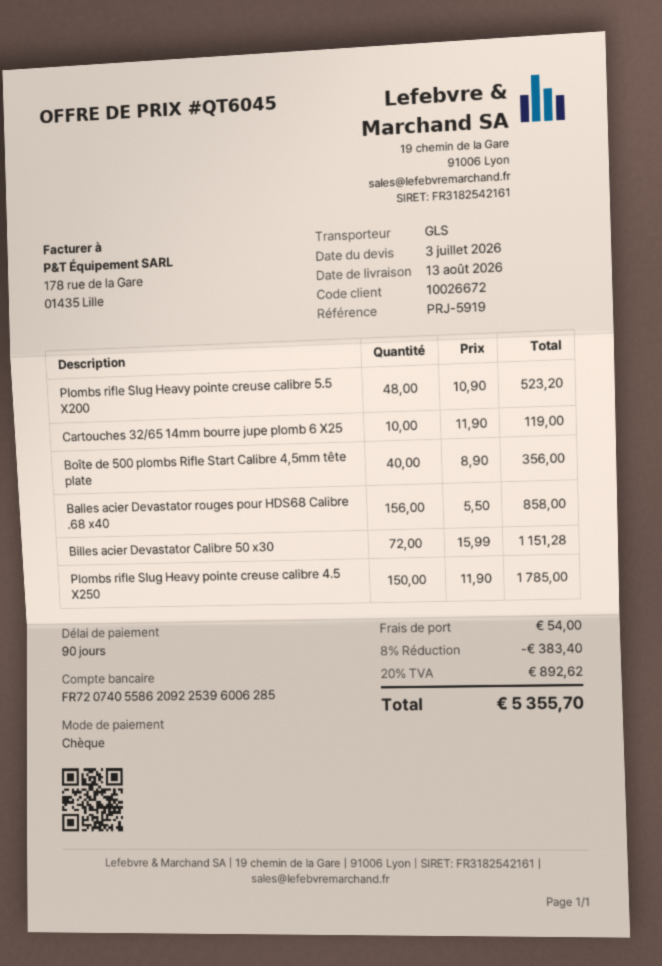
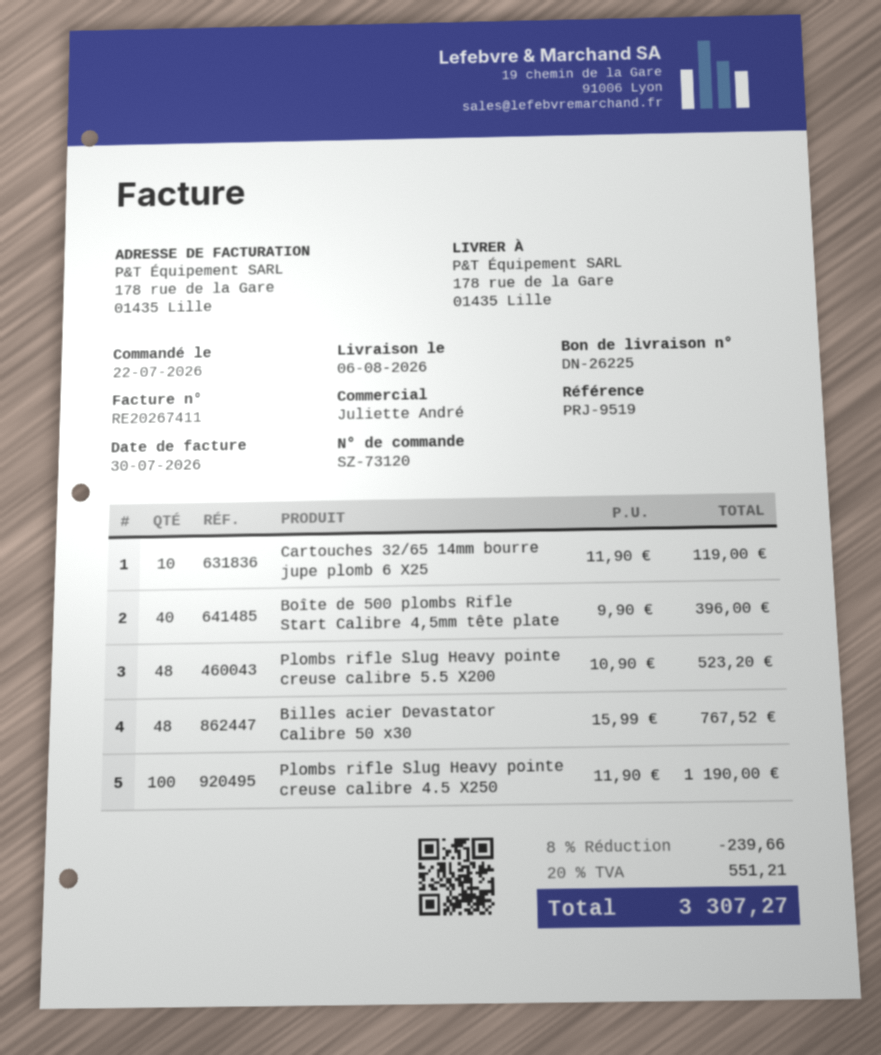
delivery date: 2026-08-13 -> 2026-08-06
reference: PRJ-5919 -> PRJ-9519
Boîte de 500 plombs Rifle Start Calibre 4,5mm tête plate: 40 x 8.90 = 356.00 -> 40 x 9.90 = 396.00
Balles acier Devastator rouges pour HDS68 Calibre .68 x40: 156 x 5.50 = 858.00 -> none
Billes acier Devastator Calibre 50 x30: 72 x 15.99 = 1151.28 -> 48 x 15.99 = 767.52
Plombs rifle Slug Heavy pointe creuse calibre 4.5 X250: 150 x 11.90 = 1785.00 -> 100 x 11.90 = 1190.00
discount: 8% = 383.40 -> 8% = 239.66
shipping: 54.00 -> none
tax: 20% = 892.62 -> 20% = 551.21
total: 5355.70 -> 3307.27

